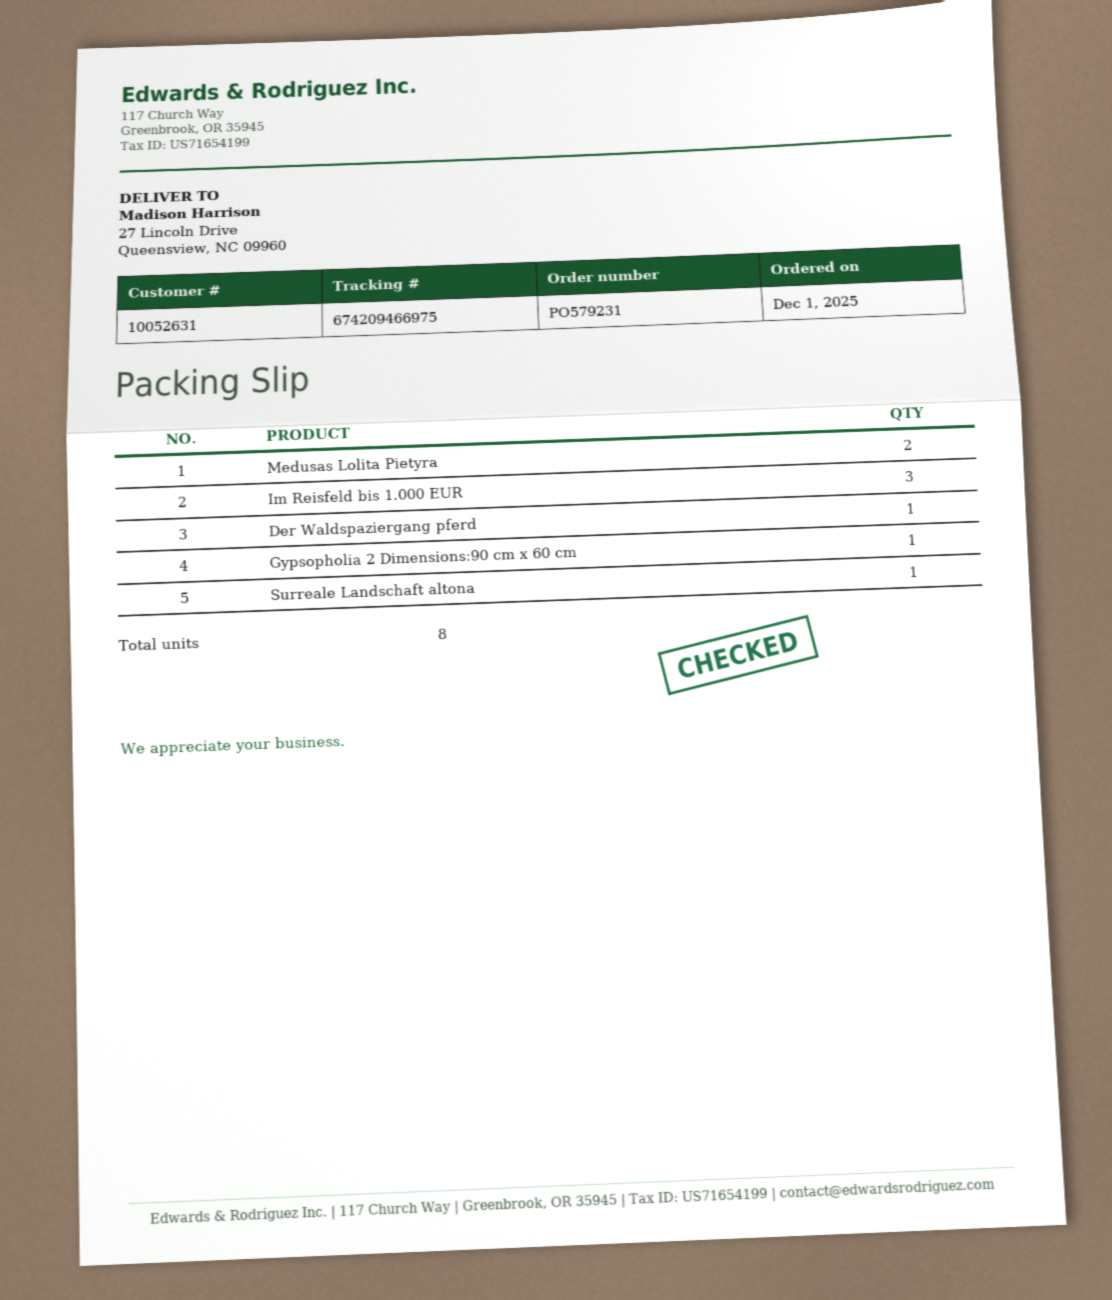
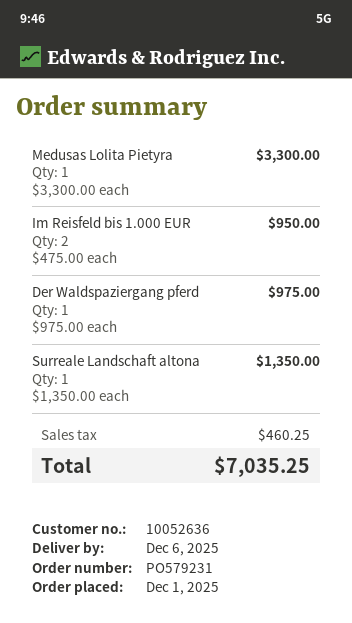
customer number: 10052631 -> 10052636
Medusas Lolita Pietyra: 2 -> 1
Im Reisfeld bis 1.000 EUR: 3 -> 2
Gypsopholia 2 Dimensions:90 cm x 60 cm: 1 -> none

